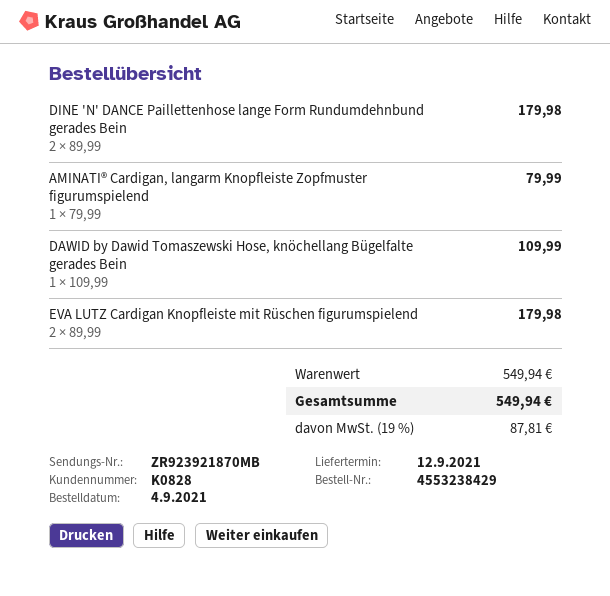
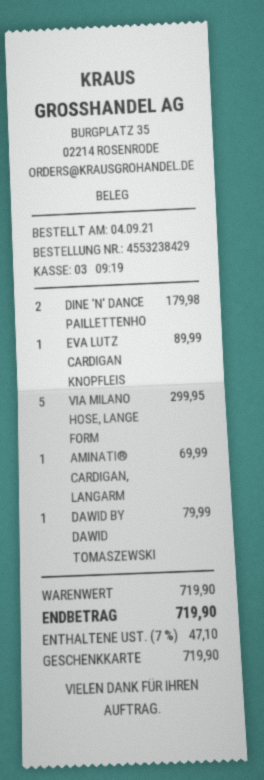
AMINATI® Cardigan, langarm Knopfleiste Zopfmuster figurumspielend: 1 for 79.99 -> 1 for 69.99
DAWID by Dawid Tomaszewski Hose, knöchellang Bügelfalte gerades Bein: 1 for 109.99 -> 1 for 79.99
EVA LUTZ Cardigan Knopfleiste mit Rüschen figurumspielend: 2 for 179.98 -> 1 for 89.99
VIA MILANO HOSE, LANGE FORM: none -> 5 for 299.95
subtotal: 549.94 -> 719.90
tax: 19% = 87.81 -> 7% = 47.10
total: 549.94 -> 719.90

